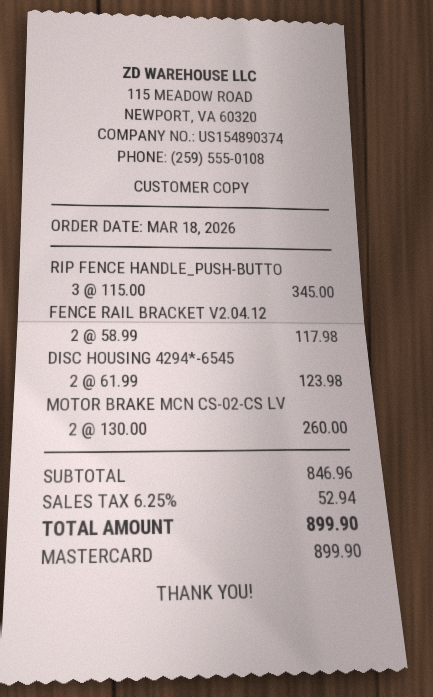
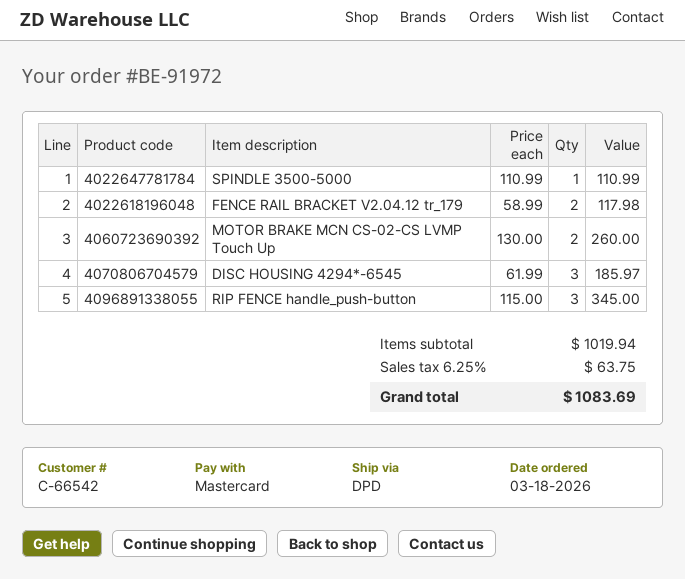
DISC HOUSING 4294*-6545: 2 x 61.99 = 123.98 -> 3 x 61.99 = 185.97
SPINDLE 3500-5000: none -> 1 x 110.99 = 110.99
subtotal: 846.96 -> 1019.94
tax: 6.25% = 52.94 -> 6.25% = 63.75
total: 899.90 -> 1083.69

